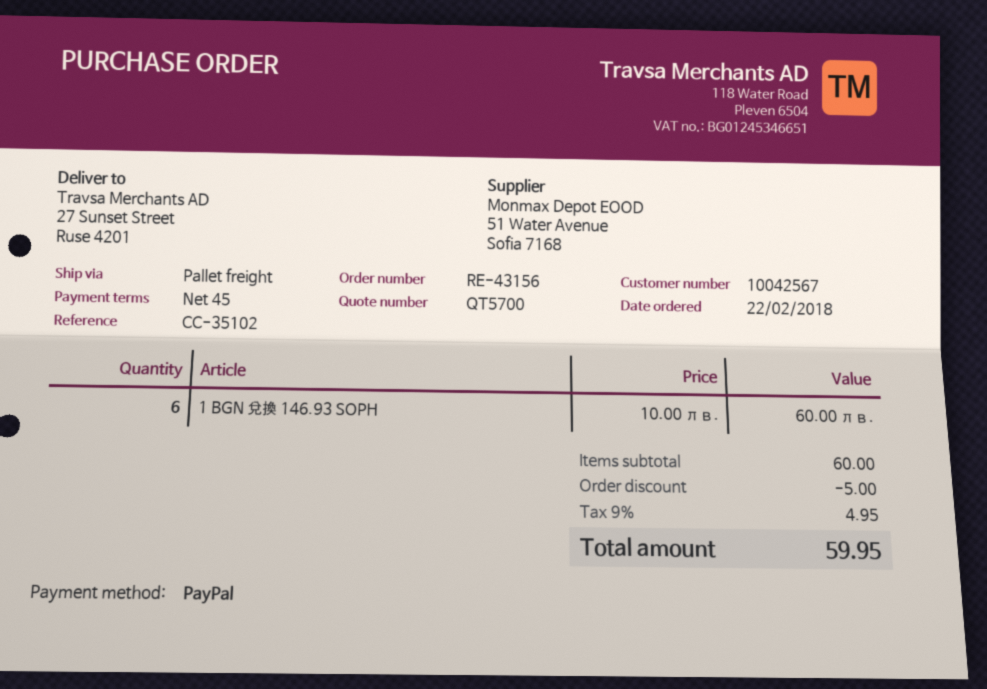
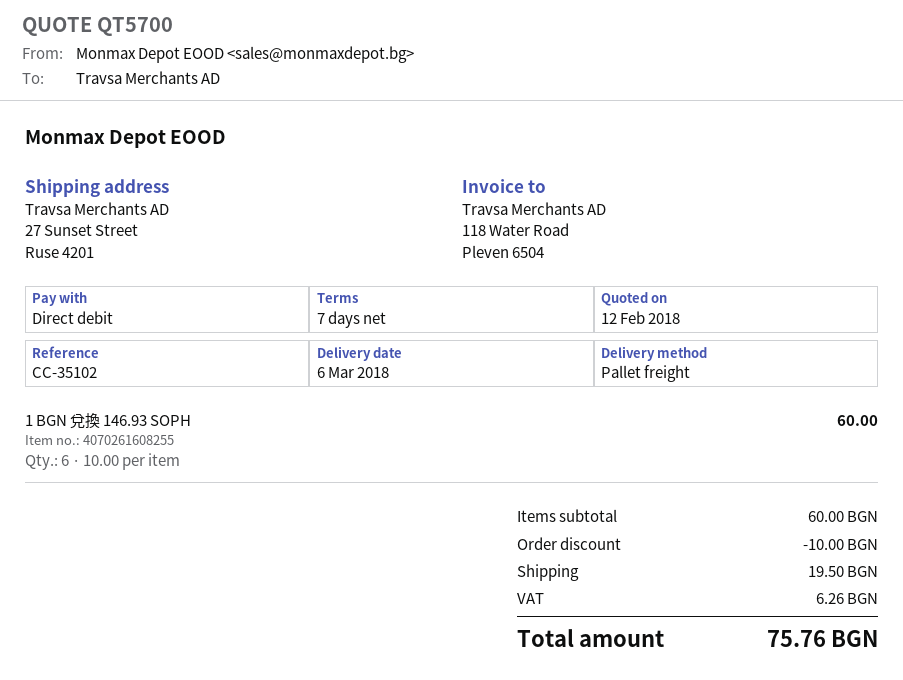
payment terms: 45 days -> 7 days
payment method: PayPal -> direct debit
discount: 5.00 -> 10.00
shipping: none -> 19.50
tax: 4.95 -> 6.26
total: 59.95 -> 75.76

